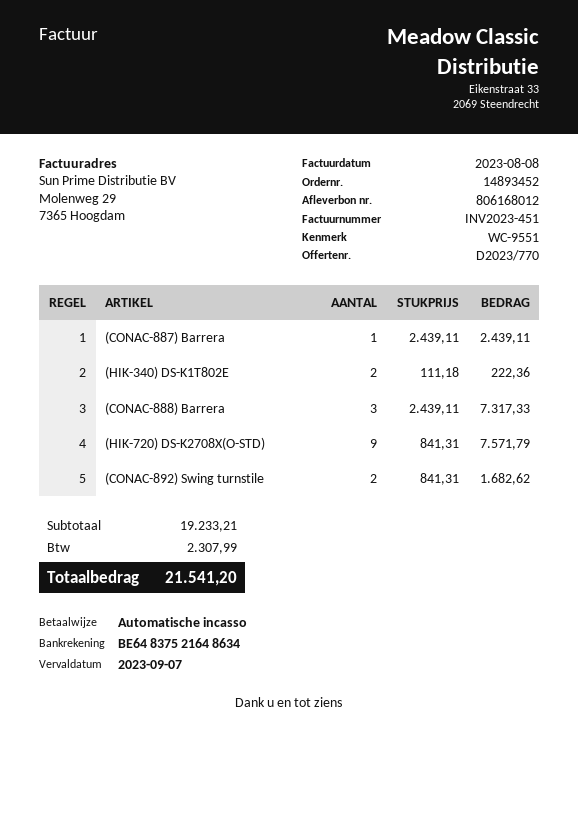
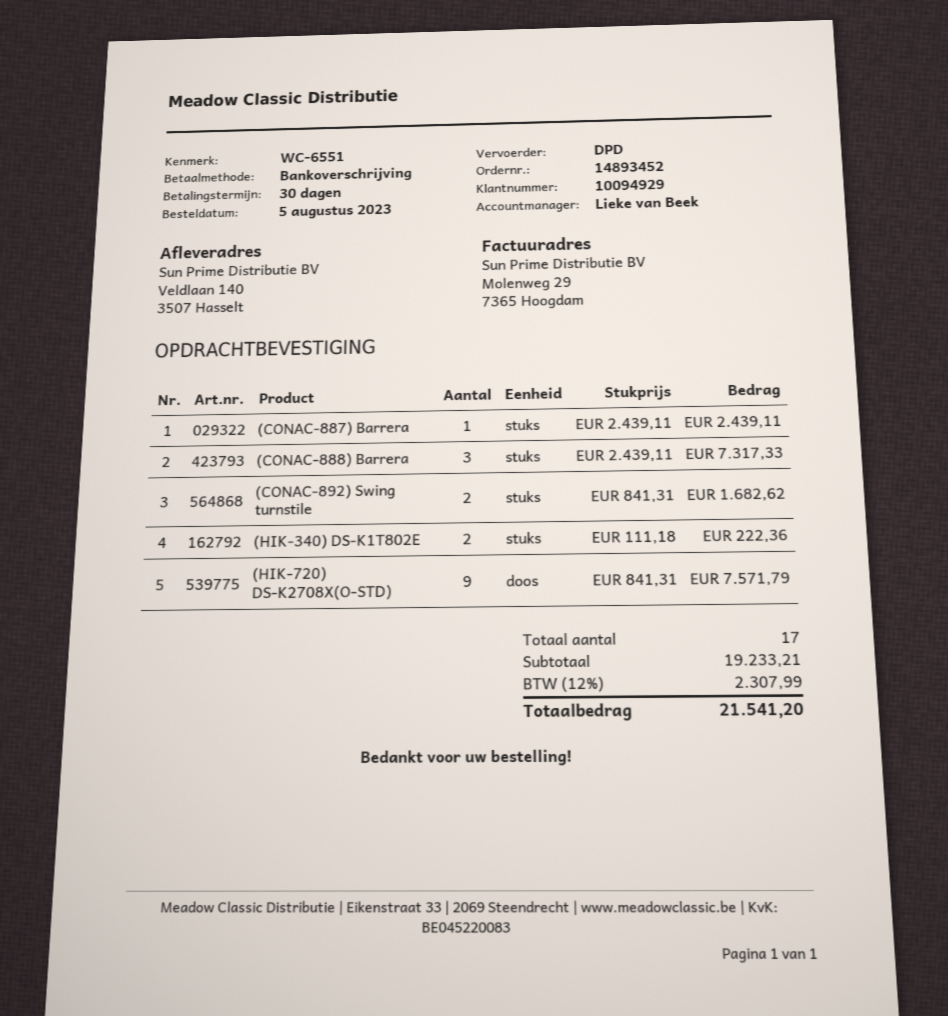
reference: WC-9551 -> WC-6551
payment method: direct debit -> bank transfer

